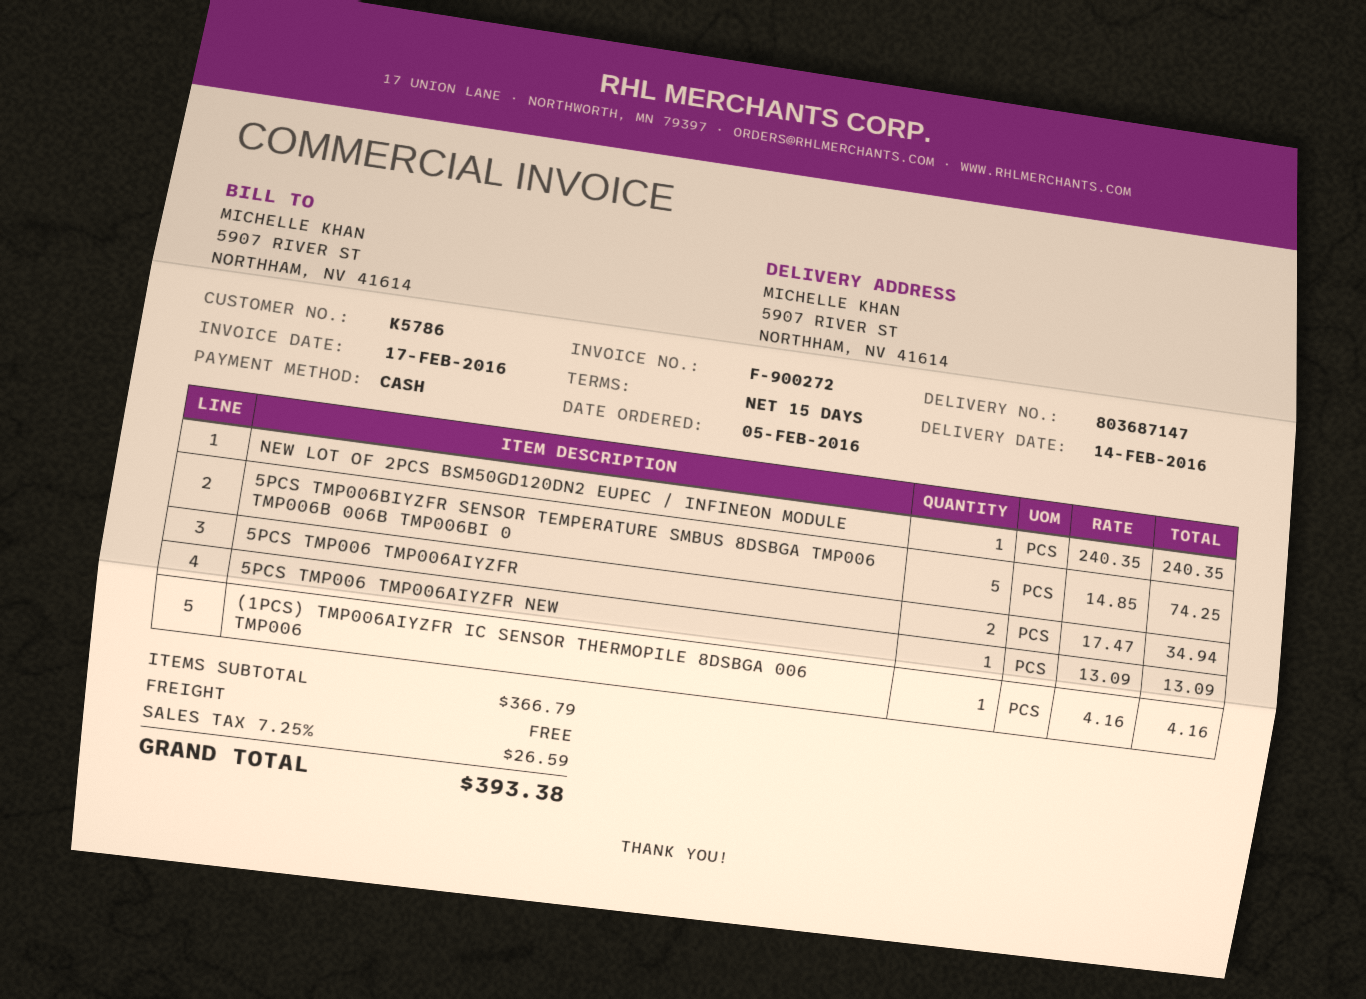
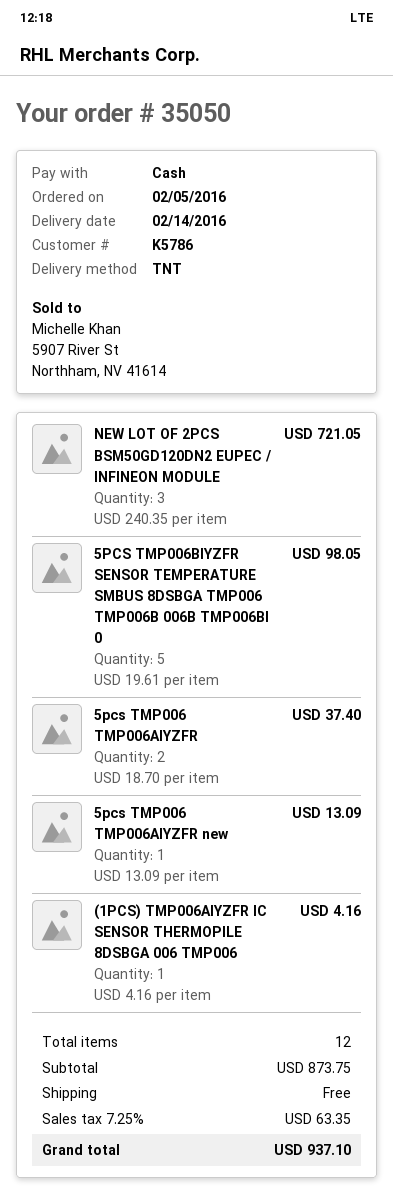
NEW LOT OF 2PCS BSM50GD120DN2 EUPEC / INFINEON MODULE: 1 x 240.35 = 240.35 -> 3 x 240.35 = 721.05
5PCS TMP006BIYZFR SENSOR TEMPERATURE SMBUS 8DSBGA TMP006 TMP006B 006B TMP006BI 0: 5 x 14.85 = 74.25 -> 5 x 19.61 = 98.05
5PCS TMP006 TMP006AIYZFR: 2 x 17.47 = 34.94 -> 2 x 18.70 = 37.40
subtotal: 366.79 -> 873.75
tax: 7.25% = 26.59 -> 7.25% = 63.35
total: 393.38 -> 937.10

